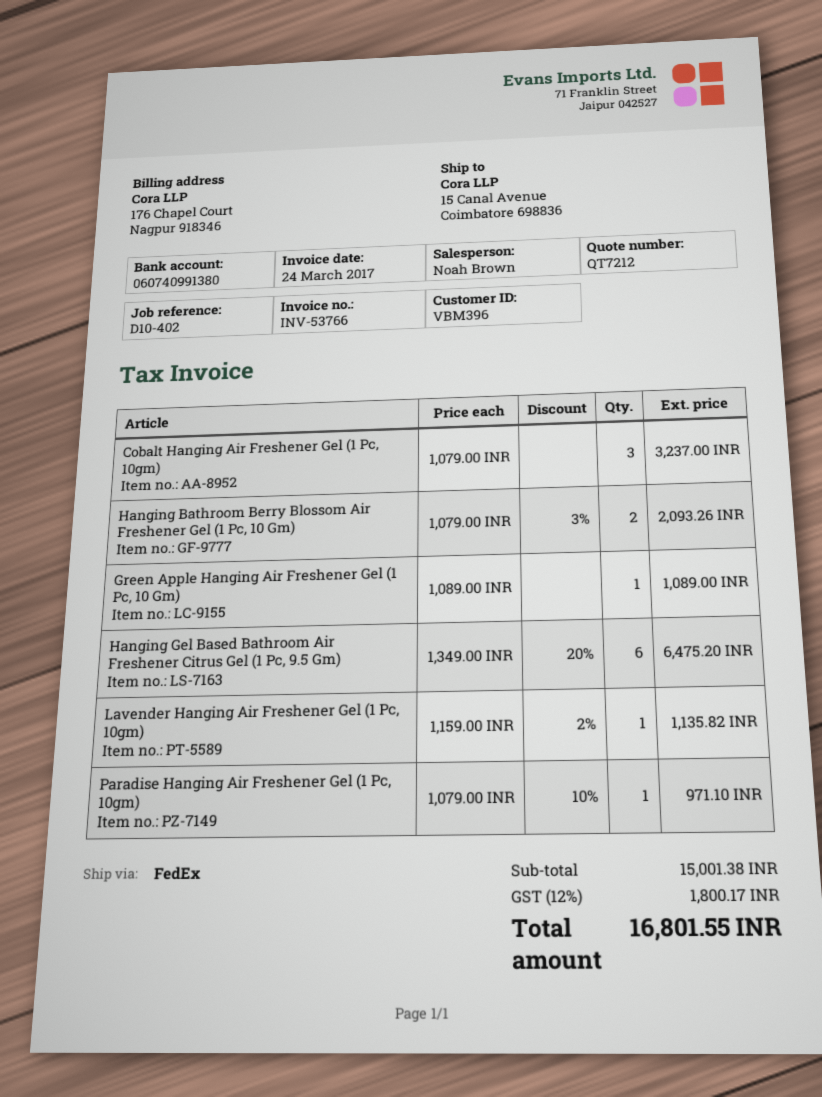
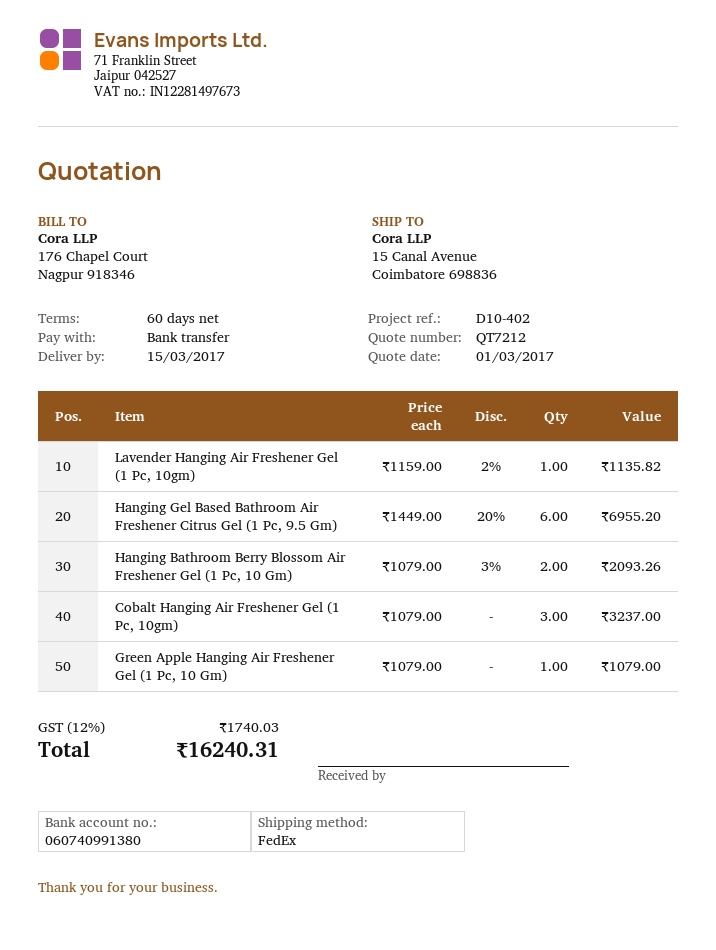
Green Apple Hanging Air Freshener Gel (1 Pc, 10 Gm): 1 x 1089.00 = 1089.00 -> 1 x 1079.00 = 1079.00
Hanging Gel Based Bathroom Air Freshener Citrus Gel (1 Pc, 9.5 Gm): 6 x 1349.00 - 20% = 6475.20 -> 6 x 1449.00 - 20% = 6955.20
Paradise Hanging Air Freshener Gel (1 Pc, 10gm): 1 x 1079.00 - 10% = 971.10 -> none
tax: 12% = 1800.17 -> 12% = 1740.03
total: 16801.55 -> 16240.31

